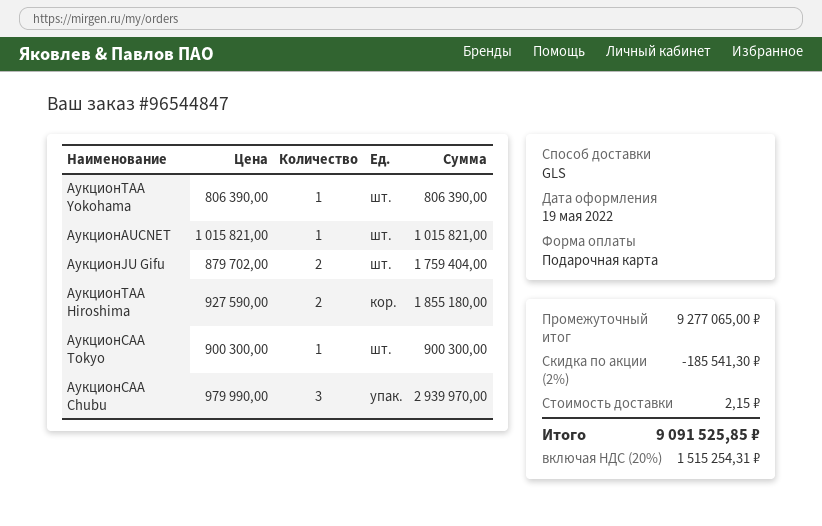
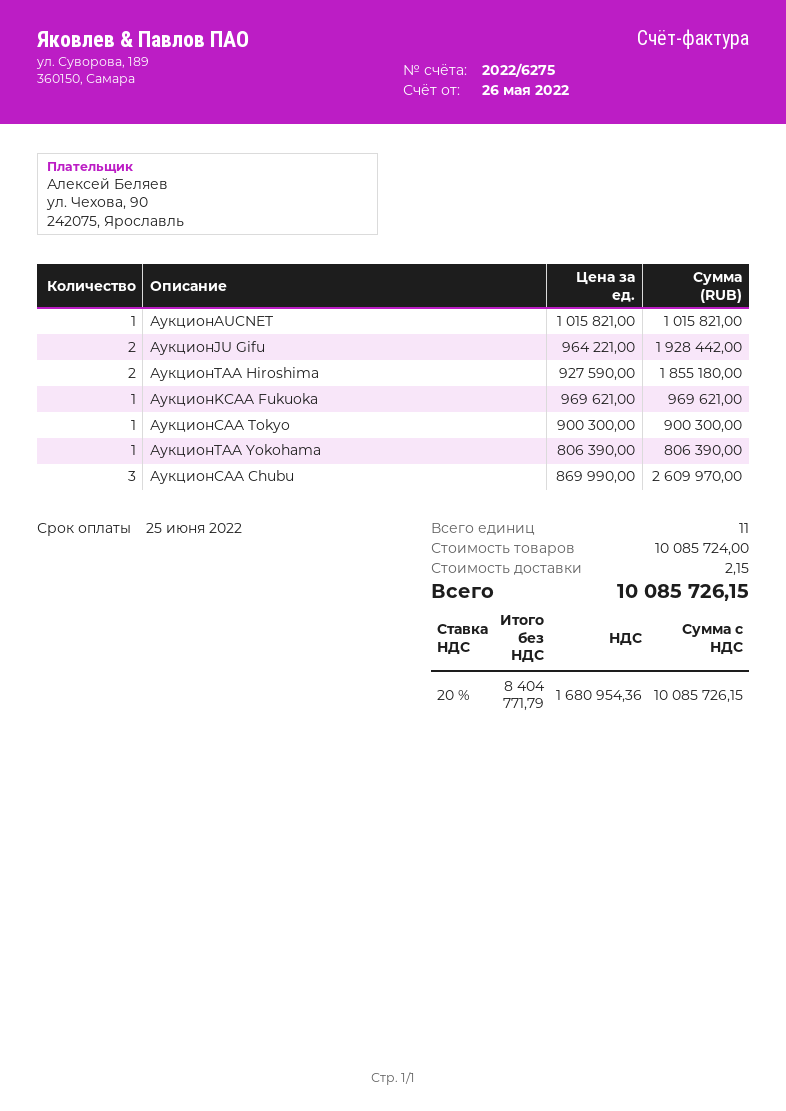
АукционJU Gifu: 2 x 879702.00 = 1759404.00 -> 2 x 964221.00 = 1928442.00
АукционCAA Chubu: 3 x 979990.00 = 2939970.00 -> 3 x 869990.00 = 2609970.00
АукционKCAA Fukuoka: none -> 1 x 969621.00 = 969621.00
subtotal: 9277065.00 -> 10085724.00
discount: 2% = 185541.30 -> none
tax: 20% = 1515254.31 -> 20% = 1680954.36
total: 9091525.85 -> 10085726.15

